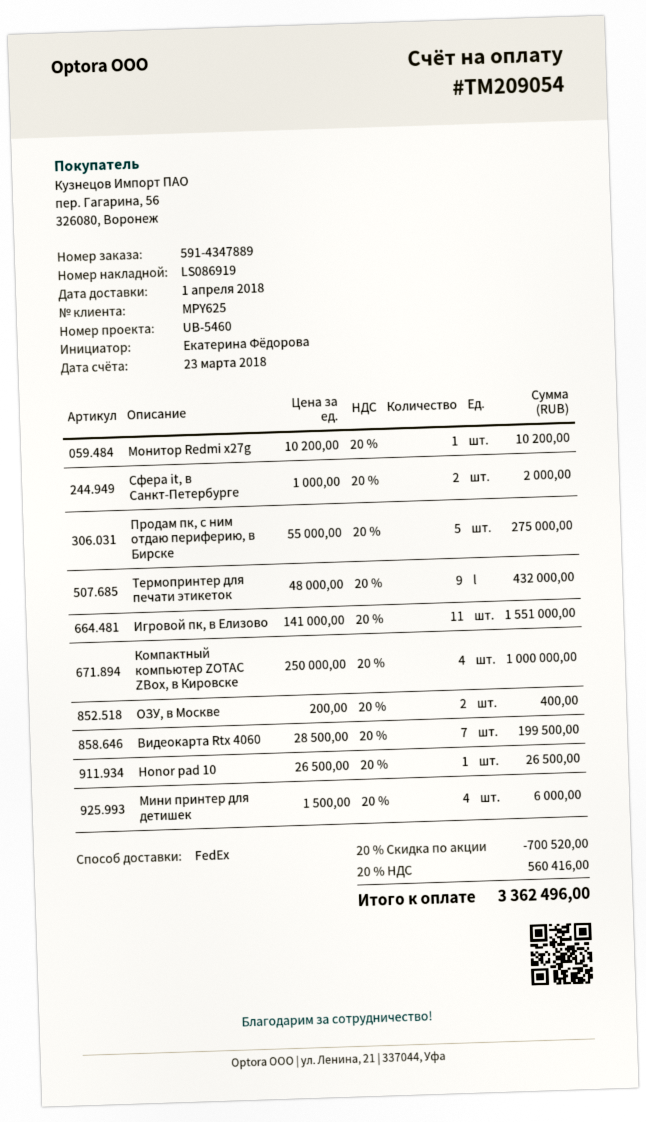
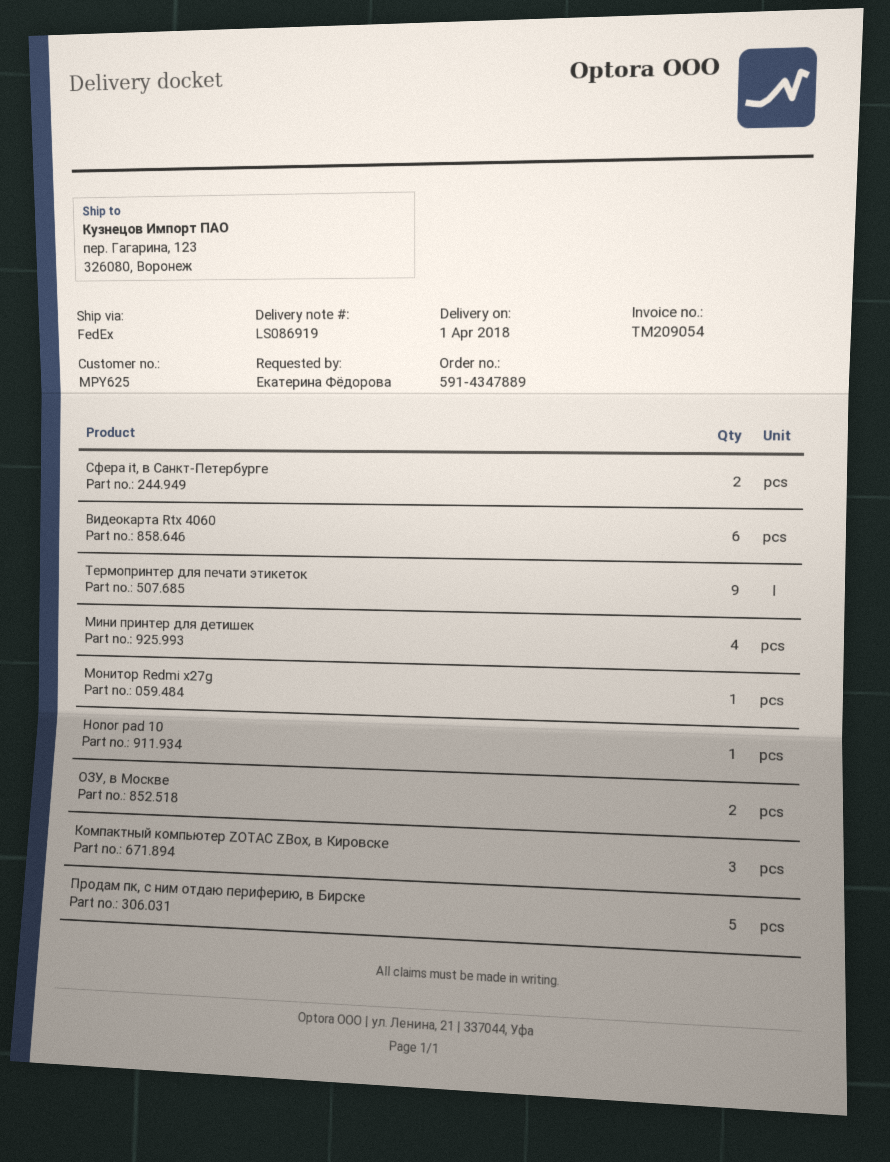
Игровой пк, в Елизово: 11 -> none
Компактный компьютер ZOTAC ZBox, в Кировске: 4 -> 3
Видеокарта Rtx 4060: 7 -> 6

